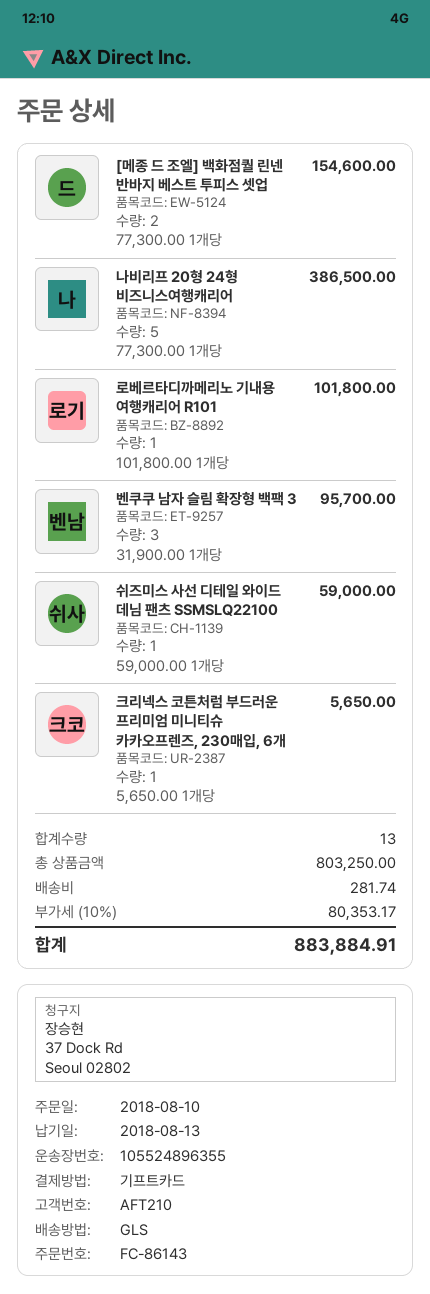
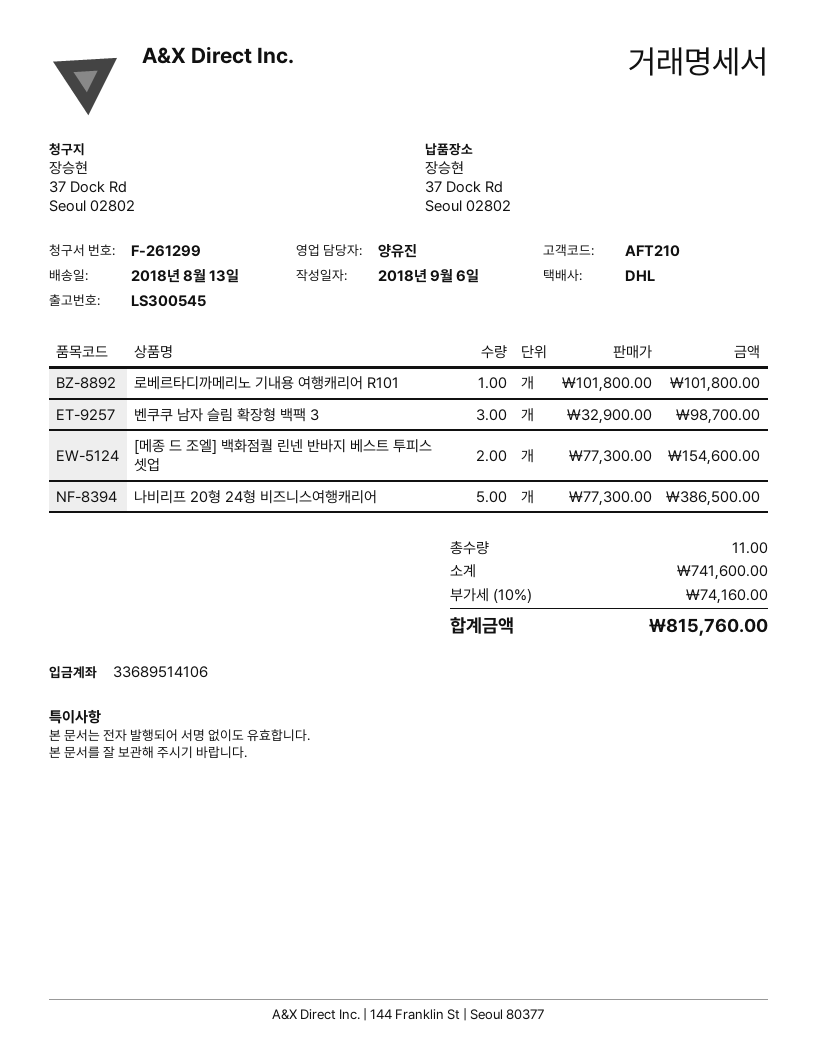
shipping method: GLS -> DHL
벤쿠쿠 남자 슬림 확장형 백팩 3: 3 x 31900.00 = 95700.00 -> 3 x 32900.00 = 98700.00
쉬즈미스 사선 디테일 와이드 데님 팬츠 SSMSLQ22100: 1 x 59000.00 = 59000.00 -> none
크리넥스 코튼처럼 부드러운 프리미엄 미니티슈 카카오프렌즈, 230매입, 6개: 1 x 5650.00 = 5650.00 -> none
total quantity: 13 -> 11
subtotal: 803250.00 -> 741600.00
shipping: 281.74 -> none
tax: 10% = 80353.17 -> 10% = 74160.00
total: 883884.91 -> 815760.00

